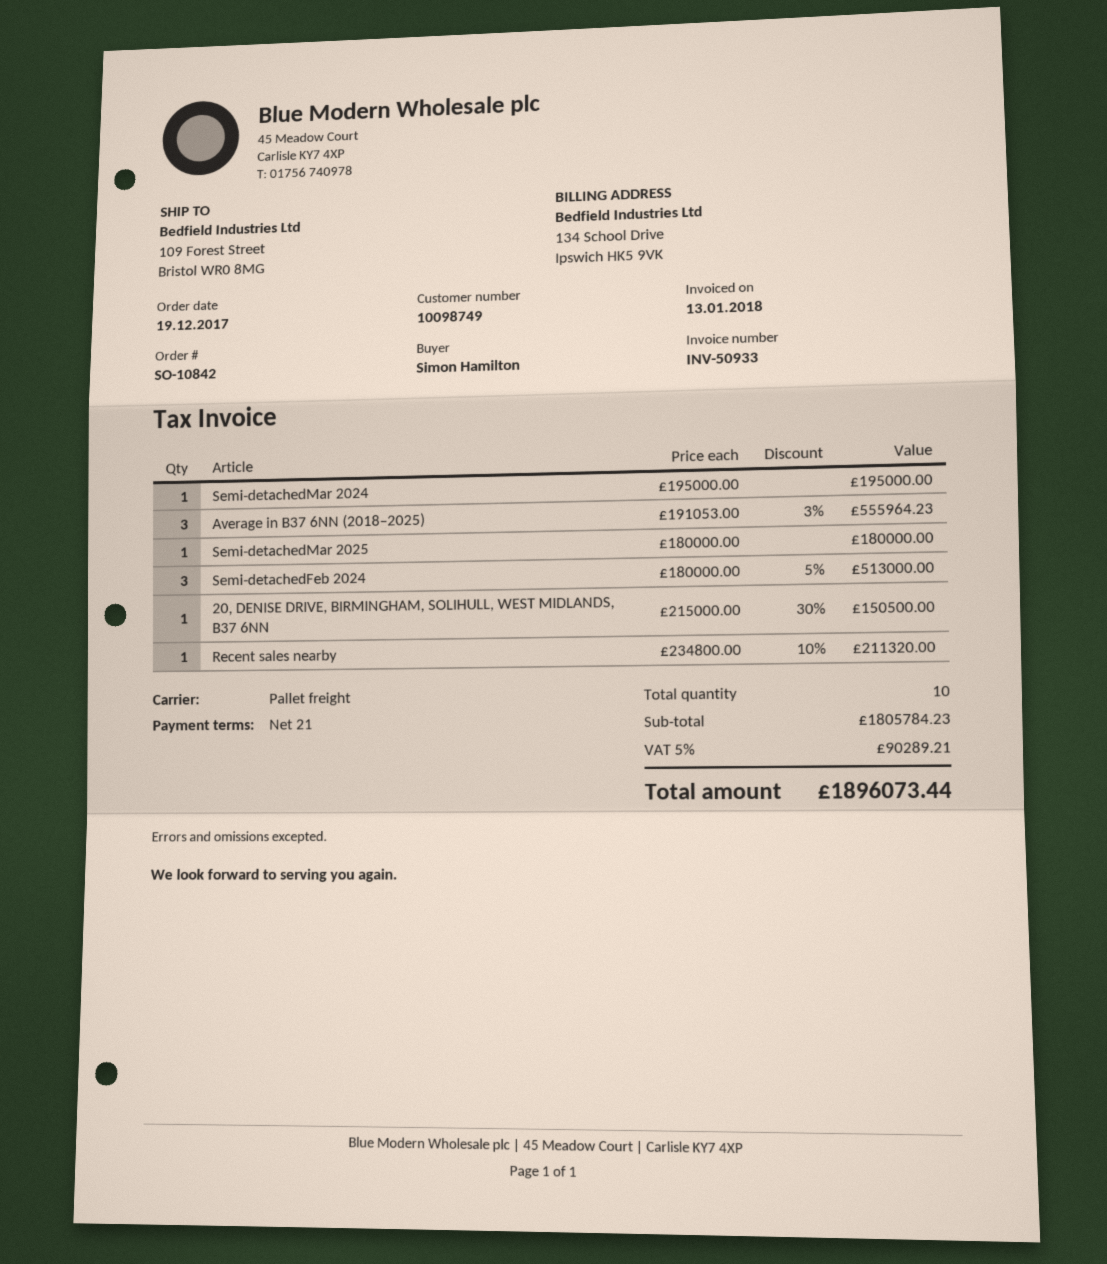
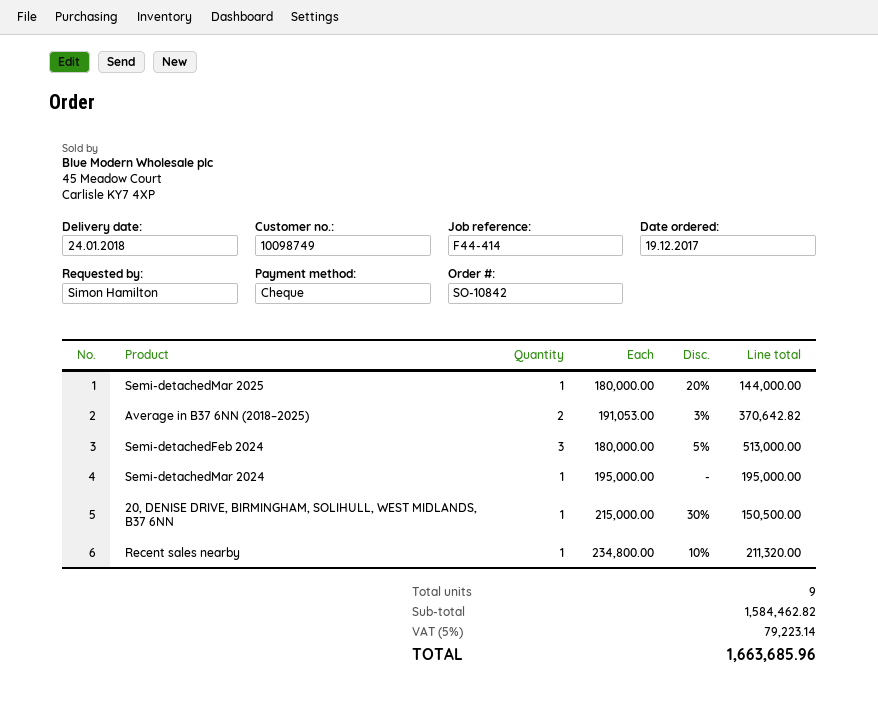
Average in B37 6NN (2018–2025): 3 x 191053.00 - 3% = 555964.23 -> 2 x 191053.00 - 3% = 370642.82
Semi-detachedMar 2025: 1 x 180000.00 = 180000.00 -> 1 x 180000.00 - 20% = 144000.00
total quantity: 10 -> 9
subtotal: 1805784.23 -> 1584462.82
tax: 5% = 90289.21 -> 5% = 79223.14
total: 1896073.44 -> 1663685.96

